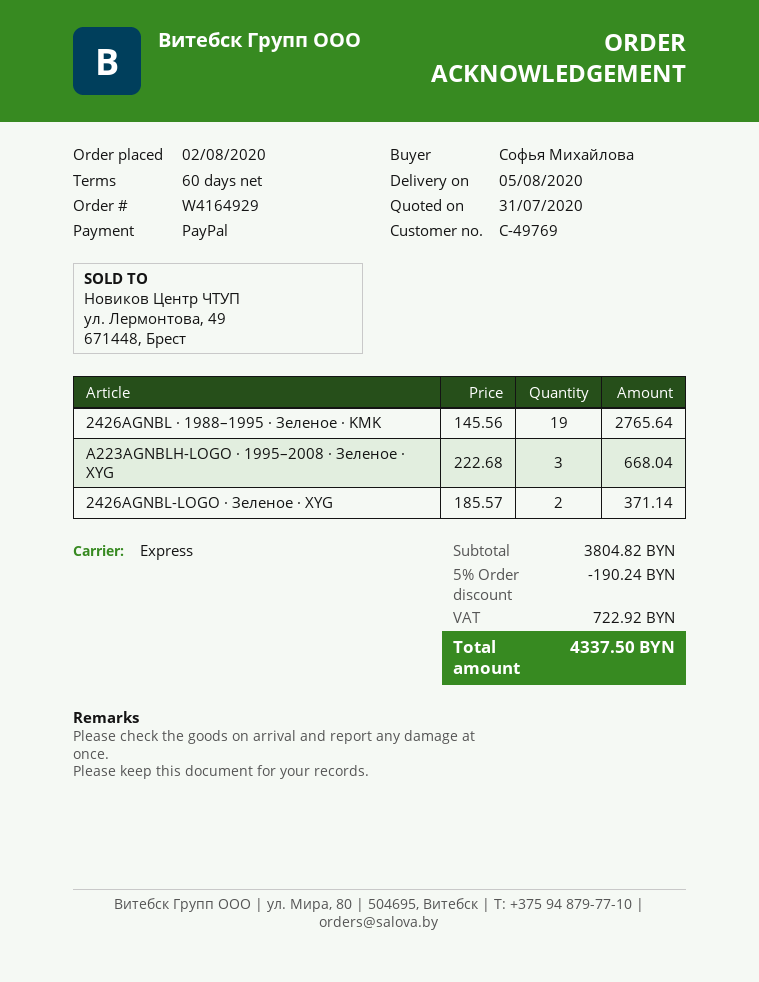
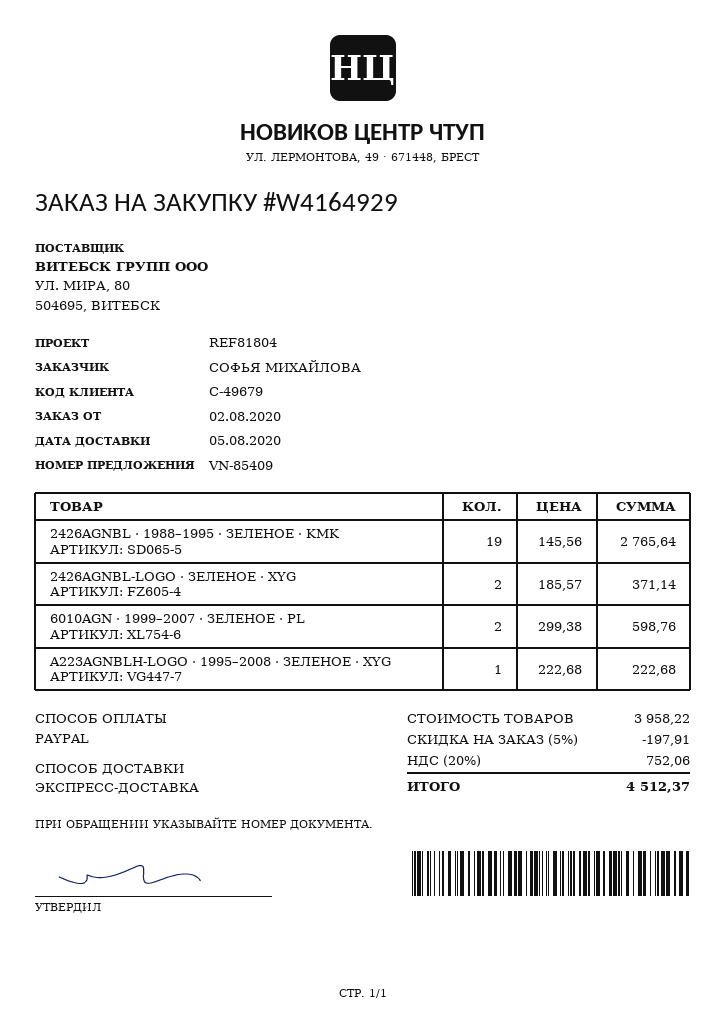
customer number: C-49769 -> C-49679
A223AGNBLH-LOGO · 1995–2008 · Зеленое · XYG: 3 x 222.68 = 668.04 -> 1 x 222.68 = 222.68
6010AGN · 1999–2007 · ЗЕЛЕНОЕ · PL: none -> 2 x 299.38 = 598.76
subtotal: 3804.82 -> 3958.22
discount: 5% = 190.24 -> 5% = 197.91
tax: 722.92 -> 752.06
total: 4337.50 -> 4512.37

